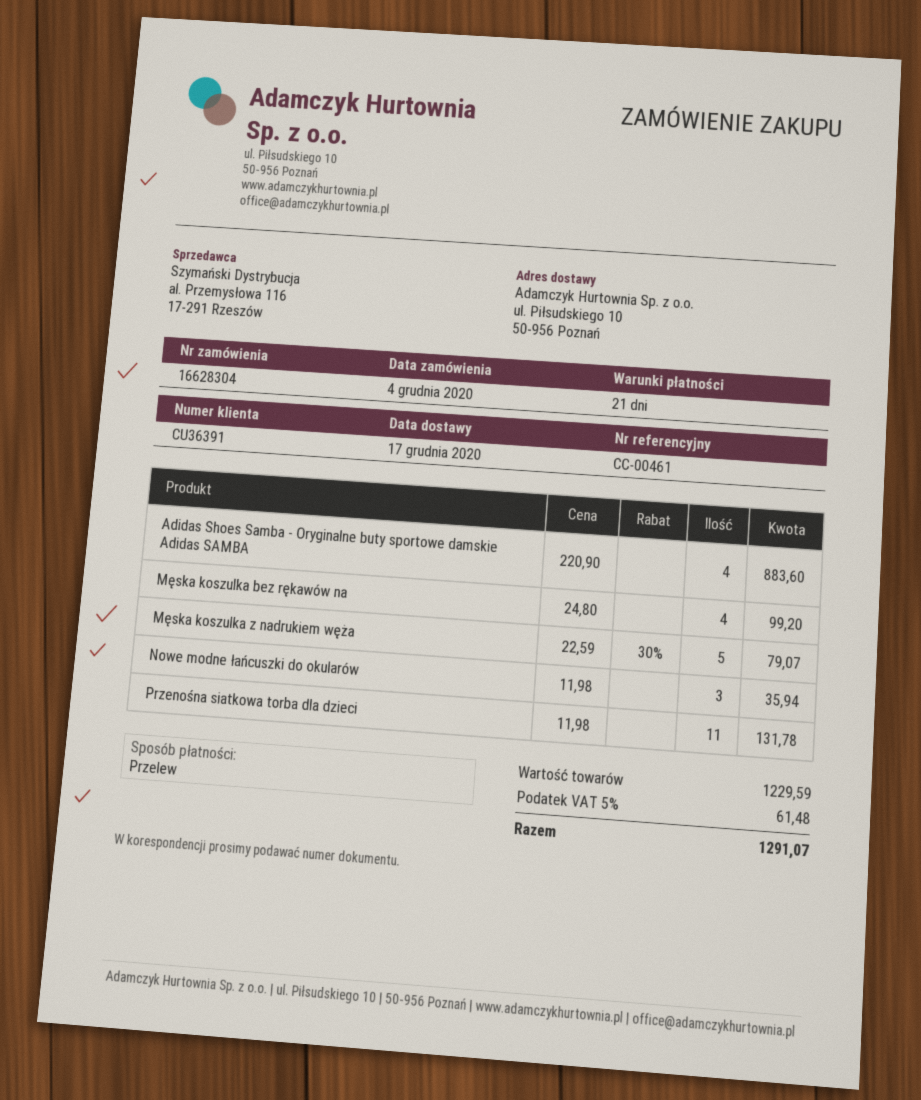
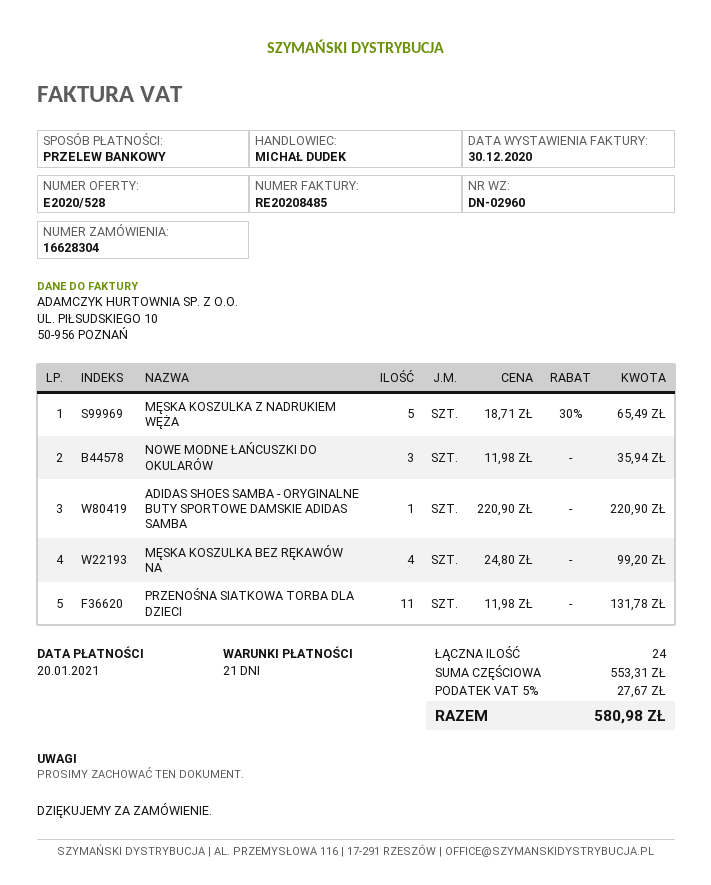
Adidas Shoes Samba - Oryginalne buty sportowe damskie Adidas SAMBA: 4 x 220.90 = 883.60 -> 1 x 220.90 = 220.90
Męska koszulka z nadrukiem węża: 5 x 22.59 - 30% = 79.07 -> 5 x 18.71 - 30% = 65.49
subtotal: 1229.59 -> 553.31
tax: 5% = 61.48 -> 5% = 27.67
total: 1291.07 -> 580.98

